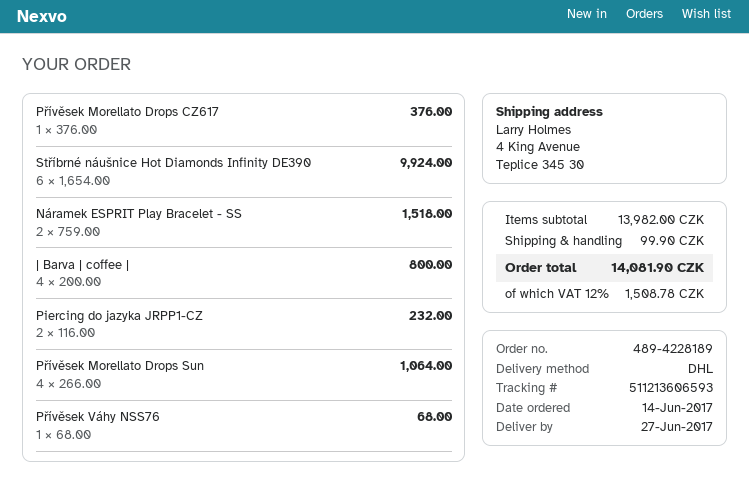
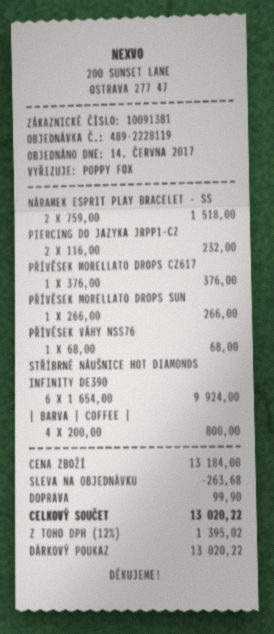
order number: 489-4228189 -> 489-2228119
Přívěsek Morellato Drops Sun: 4 x 266.00 = 1064.00 -> 1 x 266.00 = 266.00
subtotal: 13982.00 -> 13184.00
discount: none -> 263.68
tax: 12% = 1508.78 -> 12% = 1395.02
total: 14081.90 -> 13020.22

